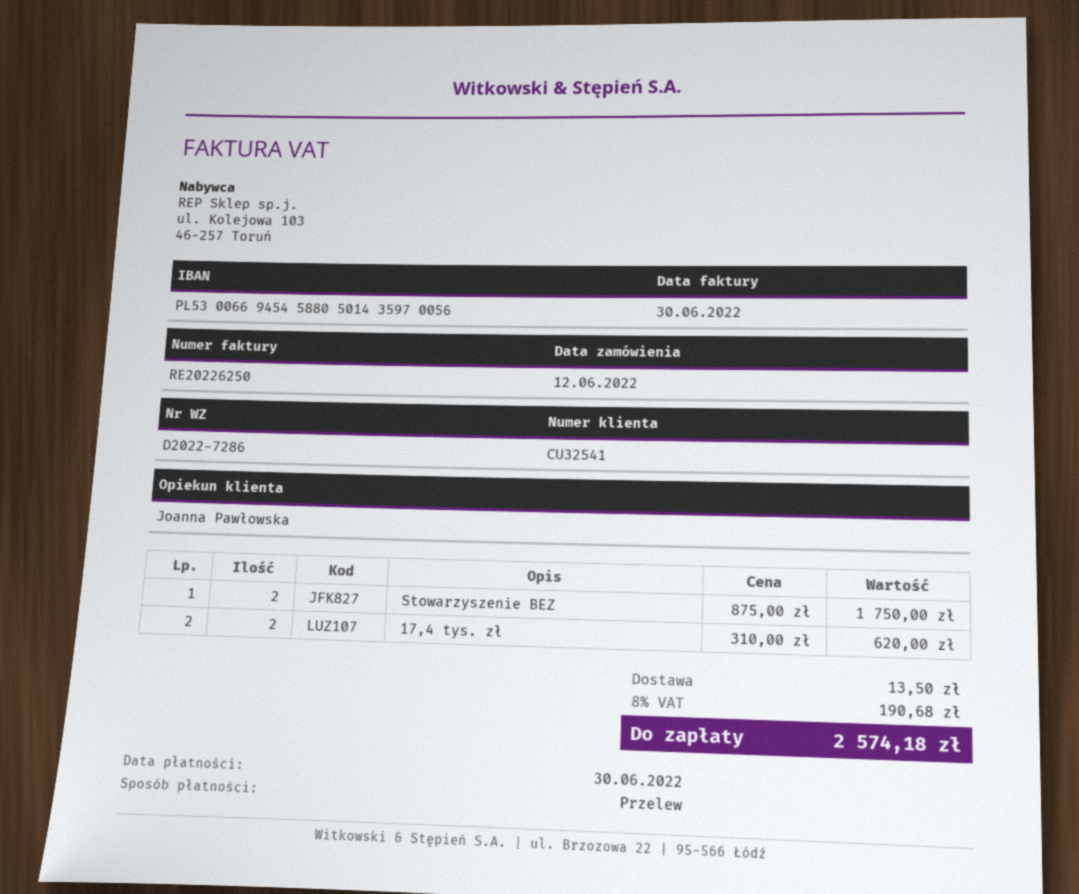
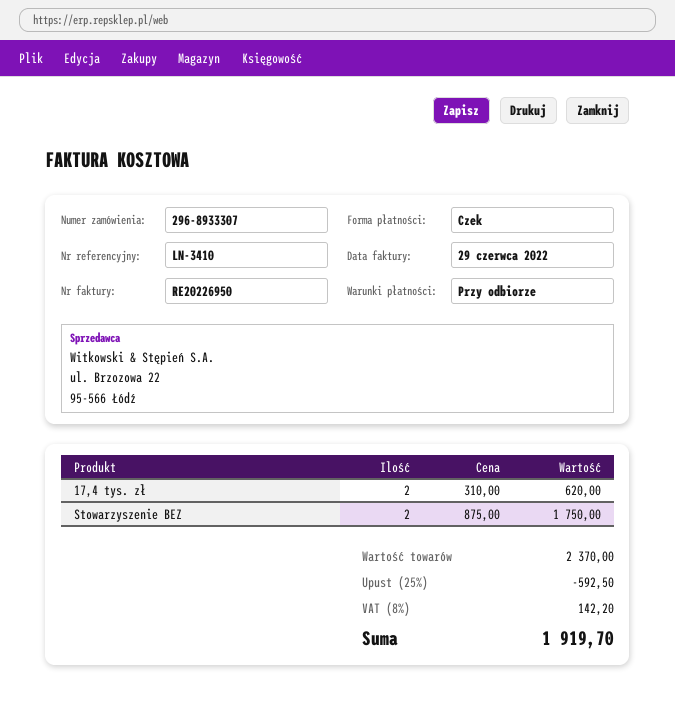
invoice number: RE20226250 -> RE20226950
invoice date: 2022-06-30 -> 2022-06-29
payment method: bank transfer -> cheque
discount: none -> 25% = 592.50
shipping: 13.50 -> none
tax: 8% = 190.68 -> 8% = 142.20
total: 2574.18 -> 1919.70

